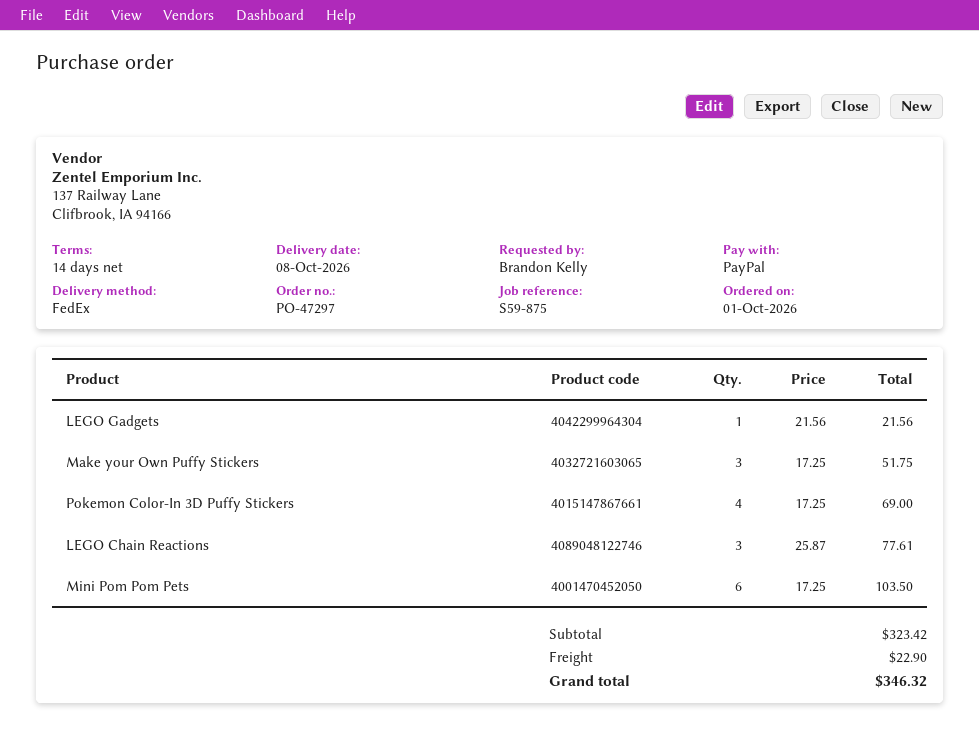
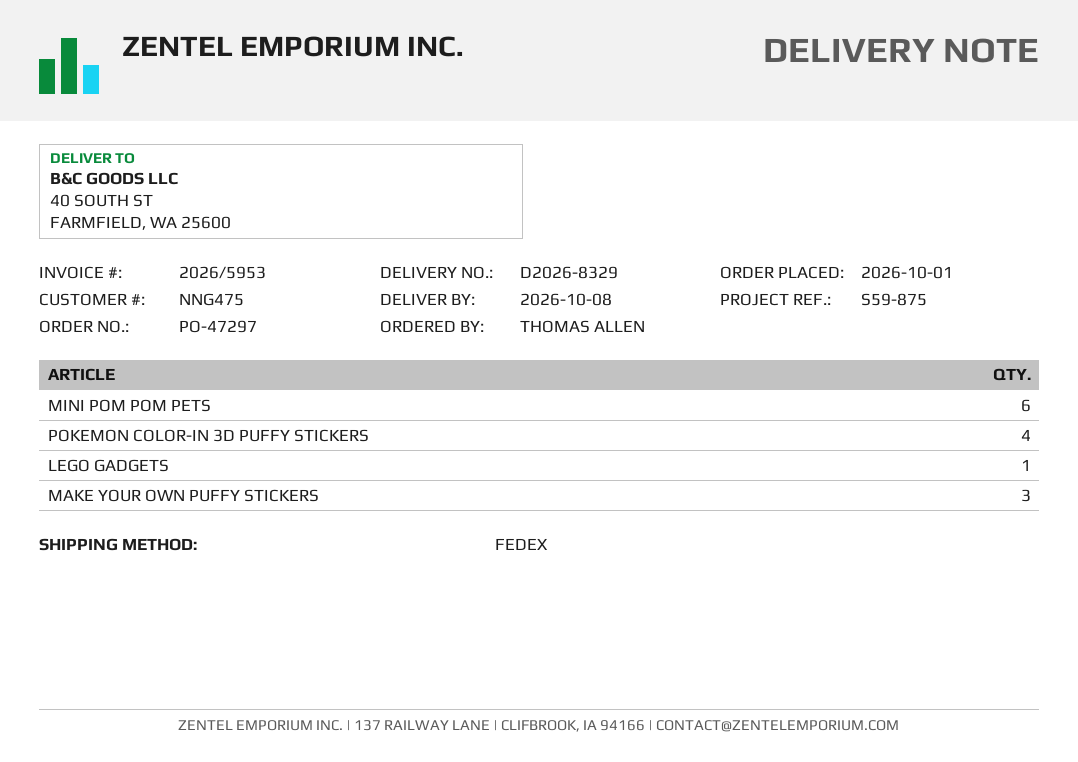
ordered by: Brandon Kelly -> THOMAS ALLEN
LEGO Chain Reactions: 3 -> none

